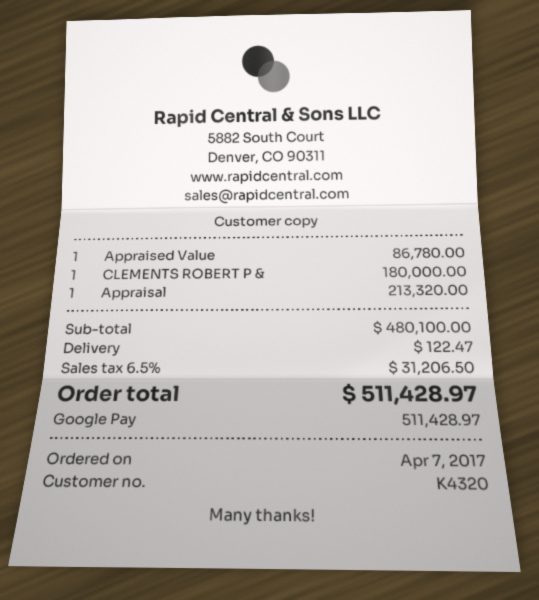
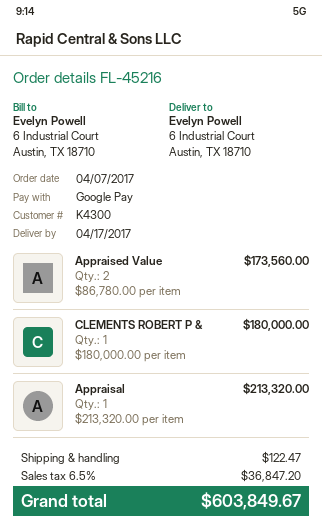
customer number: K4320 -> K4300
Appraised Value: 1 x 86780.00 = 86780.00 -> 2 x 86780.00 = 173560.00
tax: 6.5% = 31206.50 -> 6.5% = 36847.20
total: 511428.97 -> 603849.67

